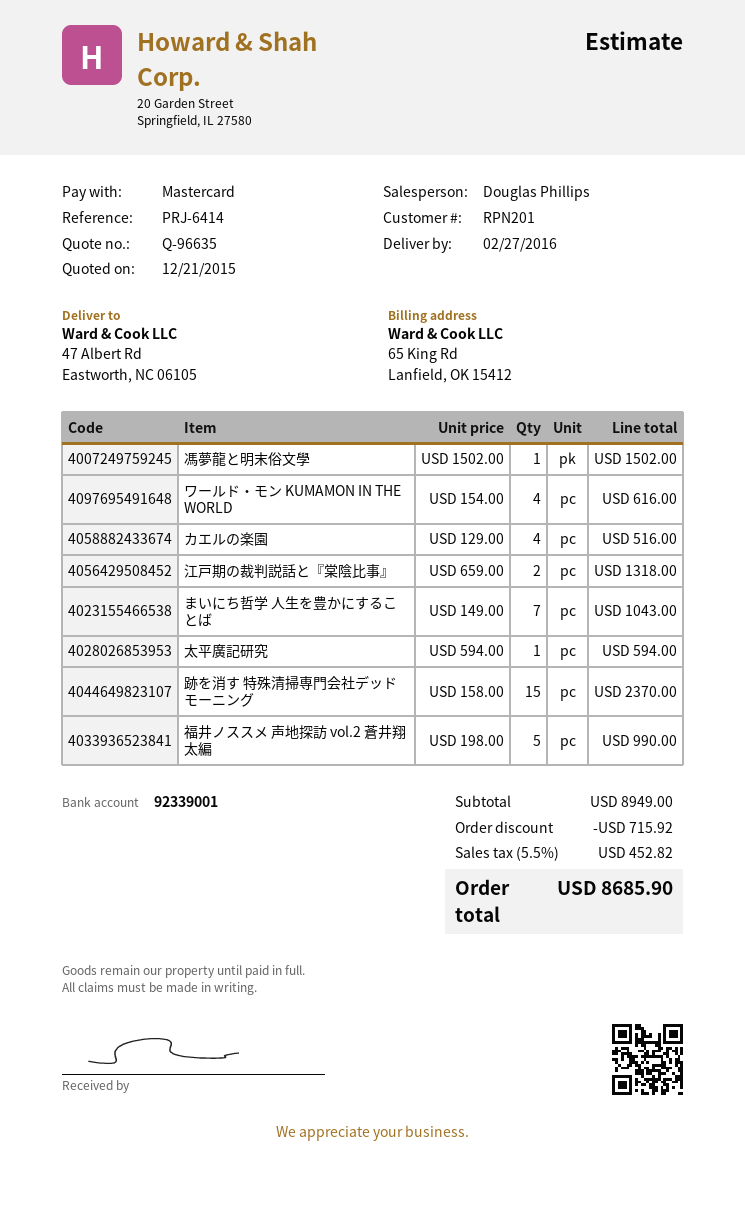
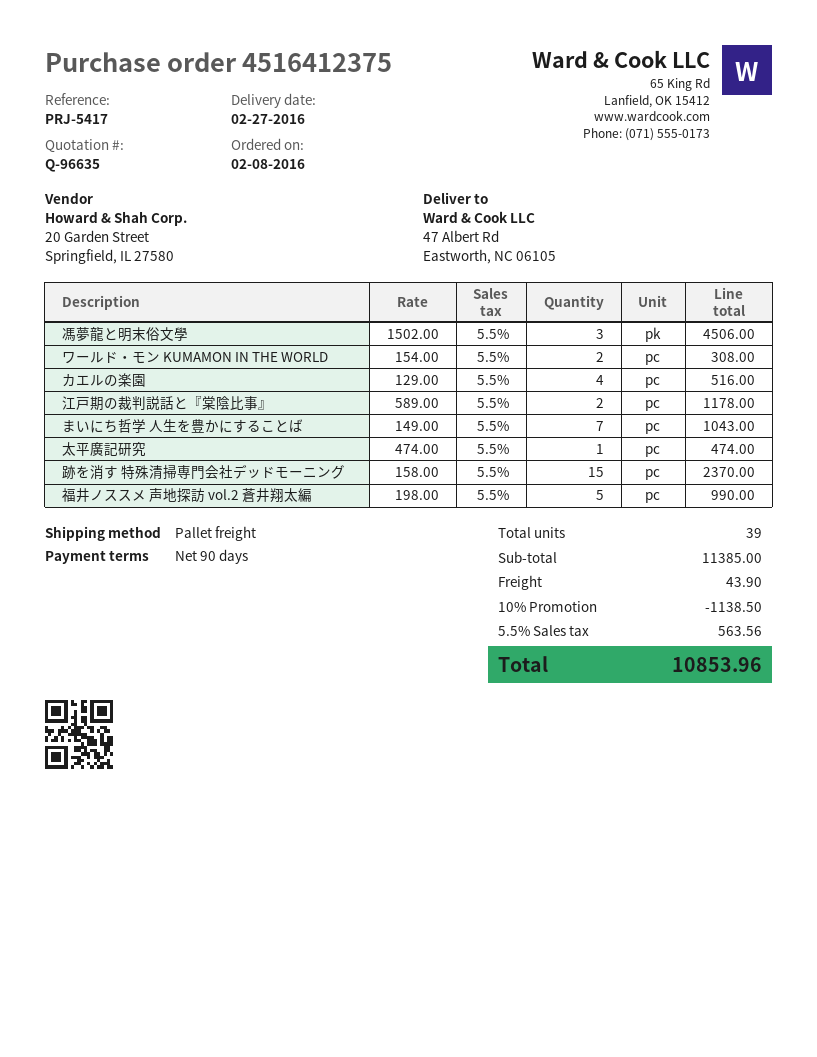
reference: PRJ-6414 -> PRJ-5417
馮夢龍と明末俗文學: 1 x 1502.00 = 1502.00 -> 3 x 1502.00 = 4506.00
ワールド・モン KUMAMON IN THE WORLD: 4 x 154.00 = 616.00 -> 2 x 154.00 = 308.00
江戸期の裁判説話と『棠陰比事』: 2 x 659.00 = 1318.00 -> 2 x 589.00 = 1178.00
太平廣記研究: 1 x 594.00 = 594.00 -> 1 x 474.00 = 474.00
subtotal: 8949.00 -> 11385.00
discount: 715.92 -> 1138.50
shipping: none -> 43.90
tax: 5.5% = 452.82 -> 5.5% = 563.56
total: 8685.90 -> 10853.96

